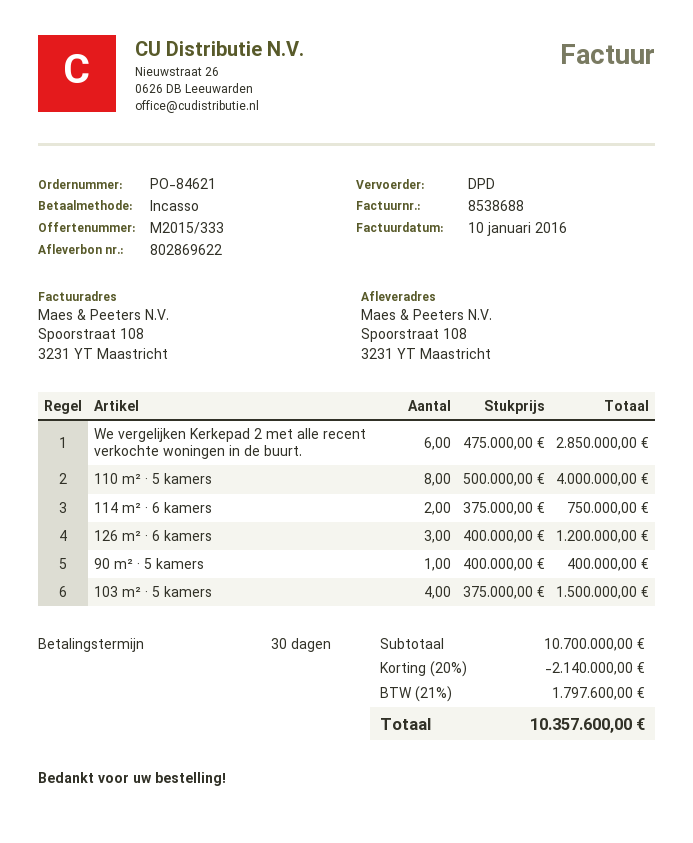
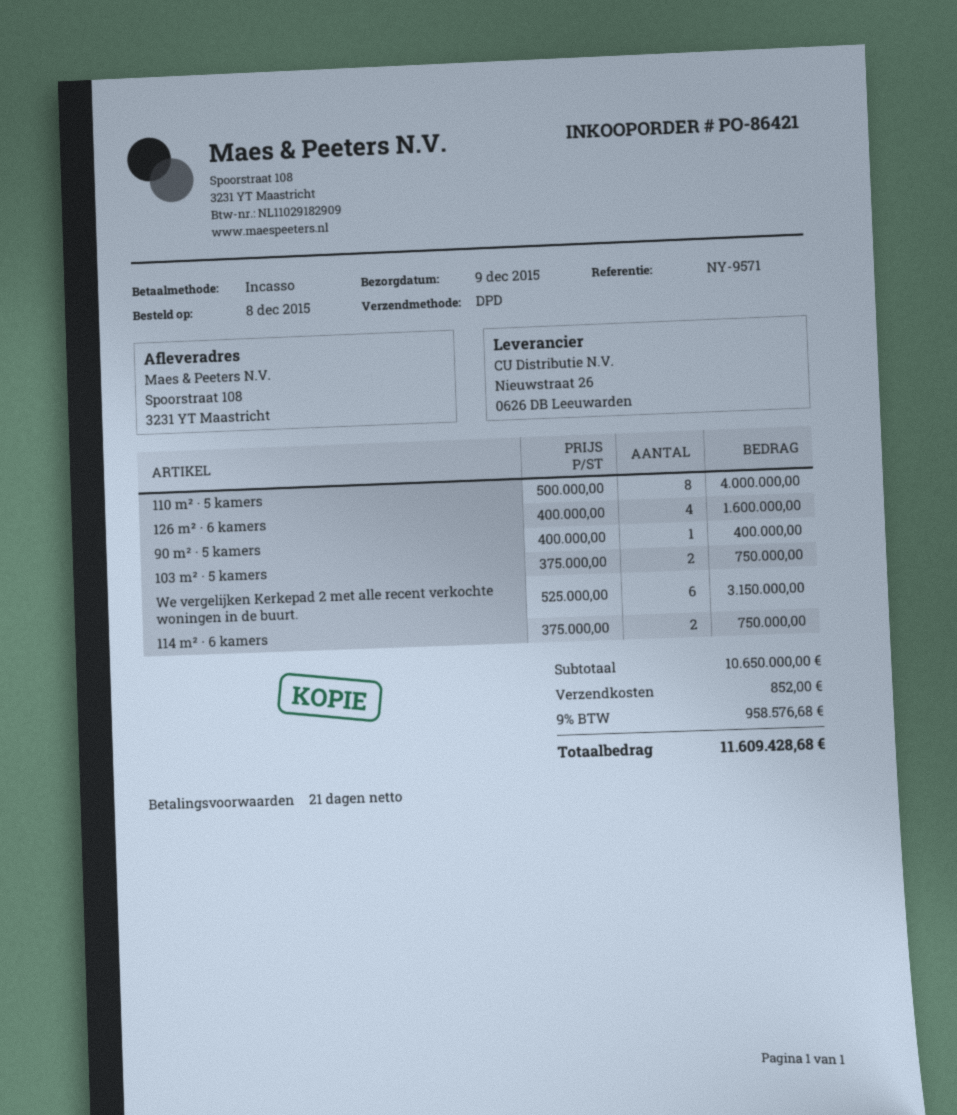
order number: PO-84621 -> PO-86421
payment terms: 30 days -> 21 days
We vergelijken Kerkepad 2 met alle recent verkochte woningen in de buurt.: 6 x 475000.00 = 2850000.00 -> 6 x 525000.00 = 3150000.00
126 m² · 6 kamers: 3 x 400000.00 = 1200000.00 -> 4 x 400000.00 = 1600000.00
103 m² · 5 kamers: 4 x 375000.00 = 1500000.00 -> 2 x 375000.00 = 750000.00
subtotal: 10700000.00 -> 10650000.00
discount: 20% = 2140000.00 -> none
shipping: none -> 852.00
tax: 21% = 1797600.00 -> 9% = 958576.68
total: 10357600.00 -> 11609428.68

